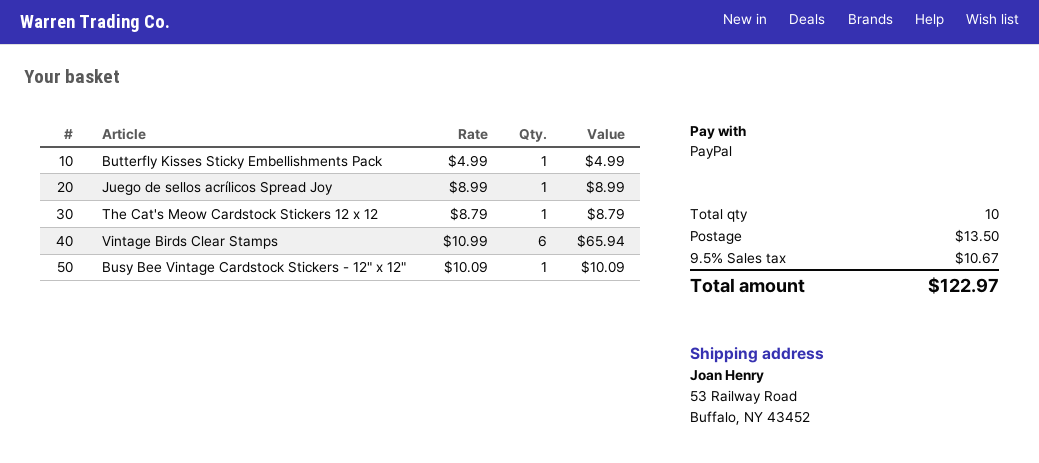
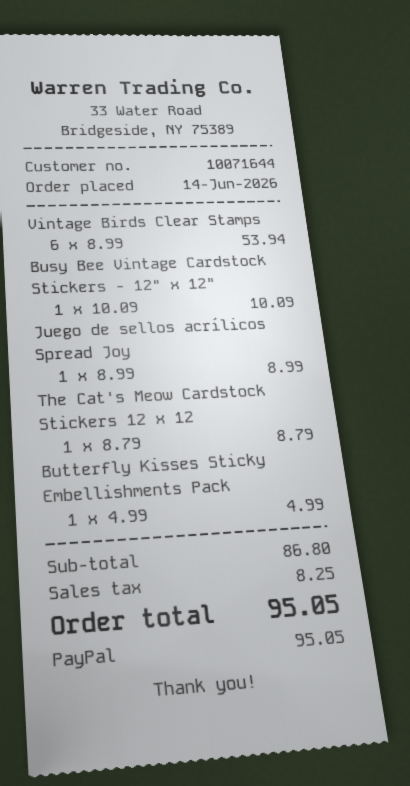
Vintage Birds Clear Stamps: 6 x 10.99 = 65.94 -> 6 x 8.99 = 53.94
shipping: 13.50 -> none
tax: 10.67 -> 8.25
total: 122.97 -> 95.05

